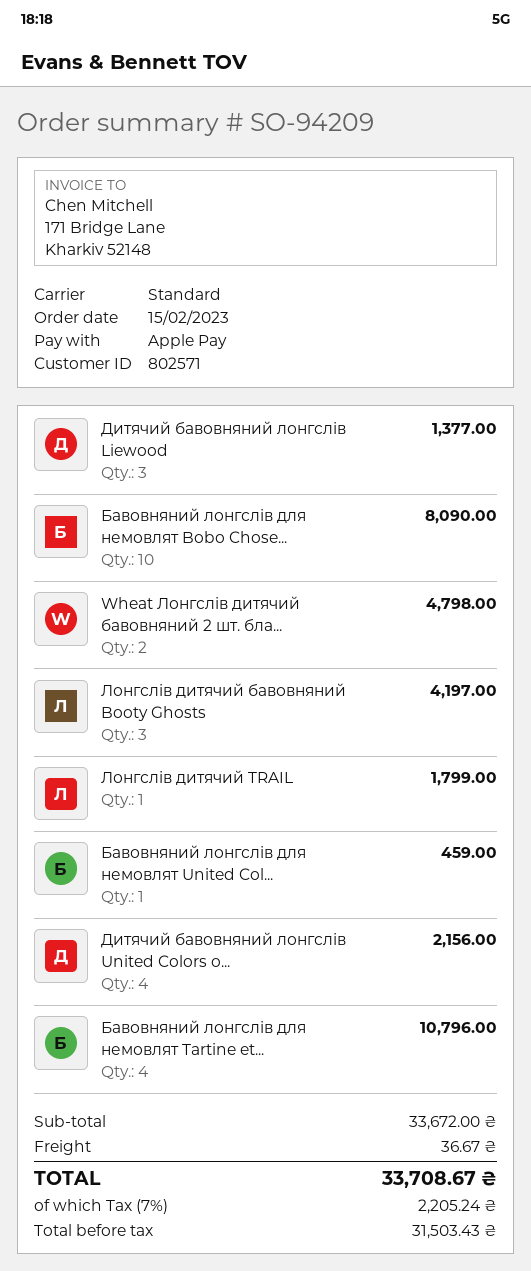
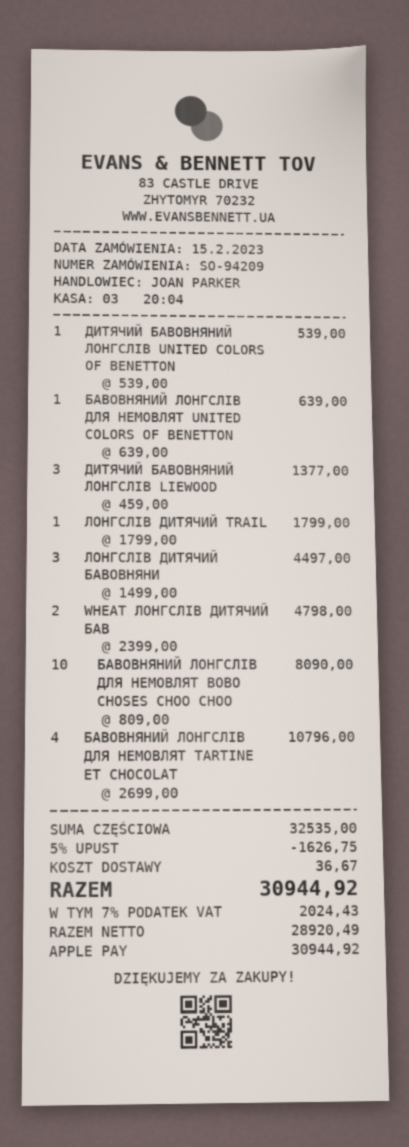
Лонгслів дитячий бавовняний Booty Ghosts: 3 for 4197.00 -> 3 for 4497.00
Бавовняний лонгслів для немовлят United Col...: 1 for 459.00 -> 1 for 639.00
Дитячий бавовняний лонгслів United Colors o...: 4 for 2156.00 -> 1 for 539.00
subtotal: 33672.00 -> 32535.00
discount: none -> 5% = 1626.75
net: 31503.43 -> 28920.49
tax: 7% = 2205.24 -> 7% = 2024.43
total: 33708.67 -> 30944.92

